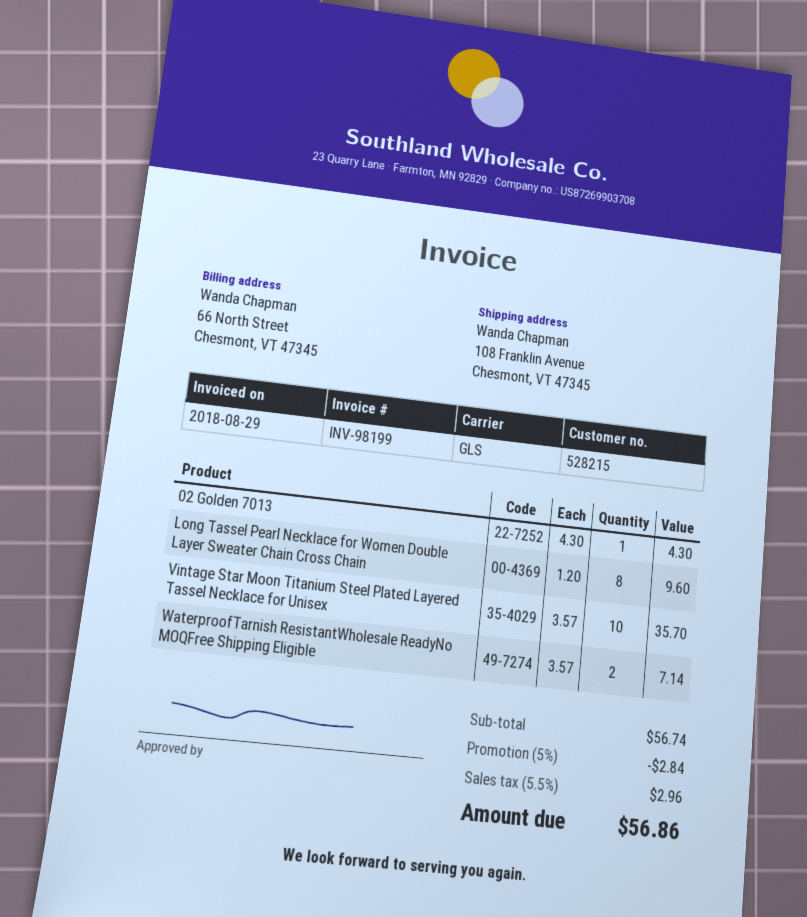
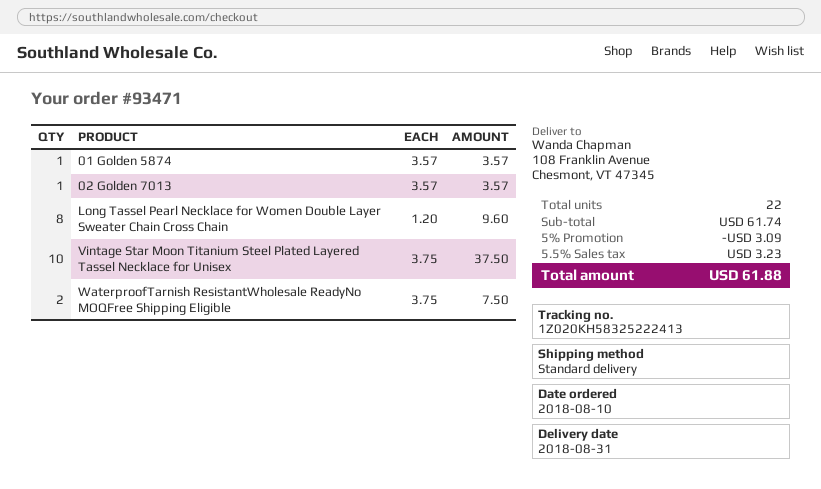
shipping method: GLS -> standard
02 Golden 7013: 1 x 4.30 = 4.30 -> 1 x 3.57 = 3.57
Vintage Star Moon Titanium Steel Plated Layered Tassel Necklace for Unisex: 10 x 3.57 = 35.70 -> 10 x 3.75 = 37.50
WaterproofTarnish ResistantWholesale ReadyNo MOQFree Shipping Eligible: 2 x 3.57 = 7.14 -> 2 x 3.75 = 7.50
01 Golden 5874: none -> 1 x 3.57 = 3.57
subtotal: 56.74 -> 61.74
discount: 5% = 2.84 -> 5% = 3.09
tax: 5.5% = 2.96 -> 5.5% = 3.23
total: 56.86 -> 61.88

